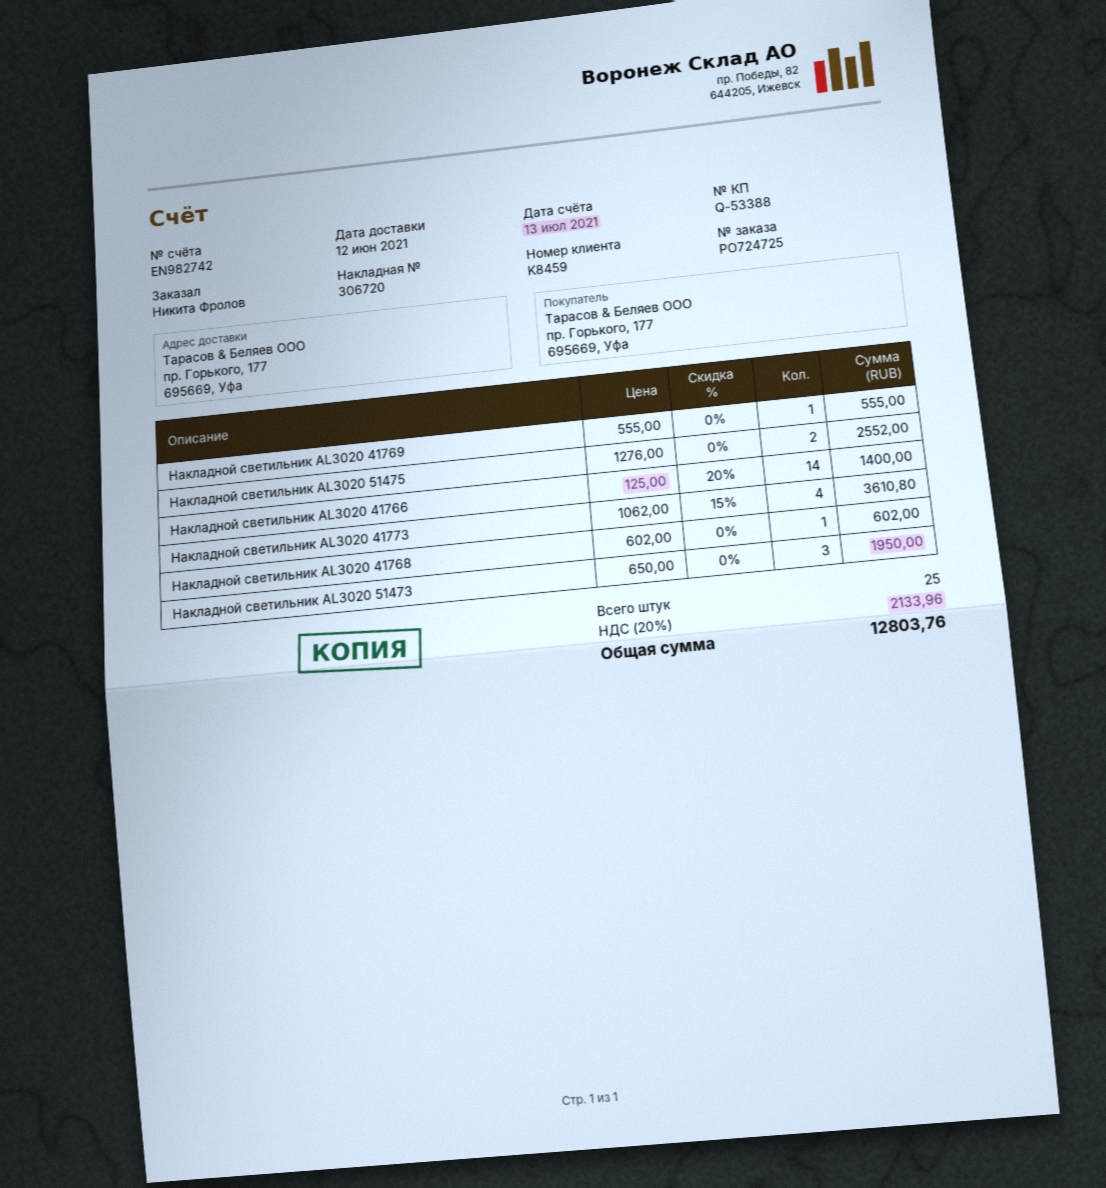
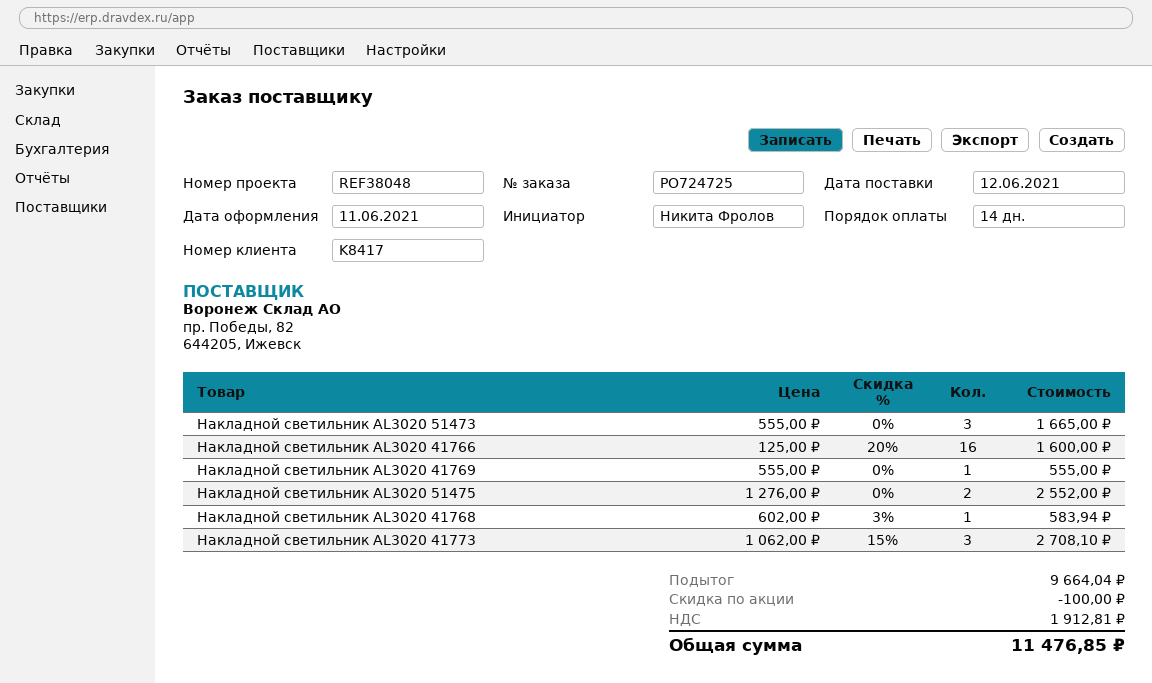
customer number: K8459 -> K8417
Накладной светильник AL3020 41766: 14 x 125.00 - 20% = 1400.00 -> 16 x 125.00 - 20% = 1600.00
Накладной светильник AL3020 41773: 4 x 1062.00 - 15% = 3610.80 -> 3 x 1062.00 - 15% = 2708.10
Накладной светильник AL3020 41768: 1 x 602.00 = 602.00 -> 1 x 602.00 - 3% = 583.94
Накладной светильник AL3020 51473: 3 x 650.00 = 1950.00 -> 3 x 555.00 = 1665.00
discount: none -> 100.00
tax: 2133.96 -> 1912.81
total: 12803.76 -> 11476.85

